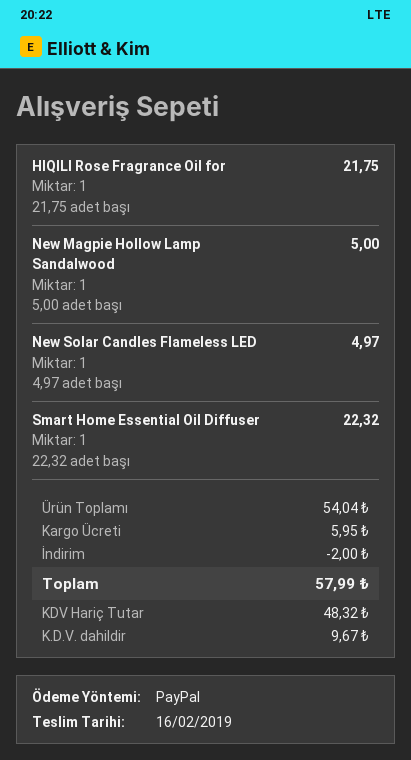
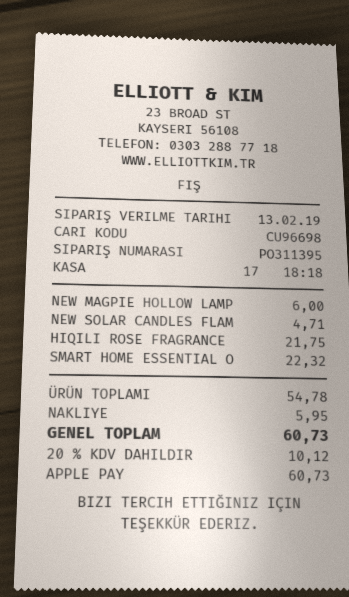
payment method: PayPal -> Apple Pay
New Magpie Hollow Lamp Sandalwood: 1 x 5.00 = 5.00 -> 1 x 6.00 = 6.00
New Solar Candles Flameless LED: 1 x 4.97 = 4.97 -> 1 x 4.71 = 4.71
subtotal: 54.04 -> 54.78
discount: 2.00 -> none
tax: 9.67 -> 10.12
total: 57.99 -> 60.73

